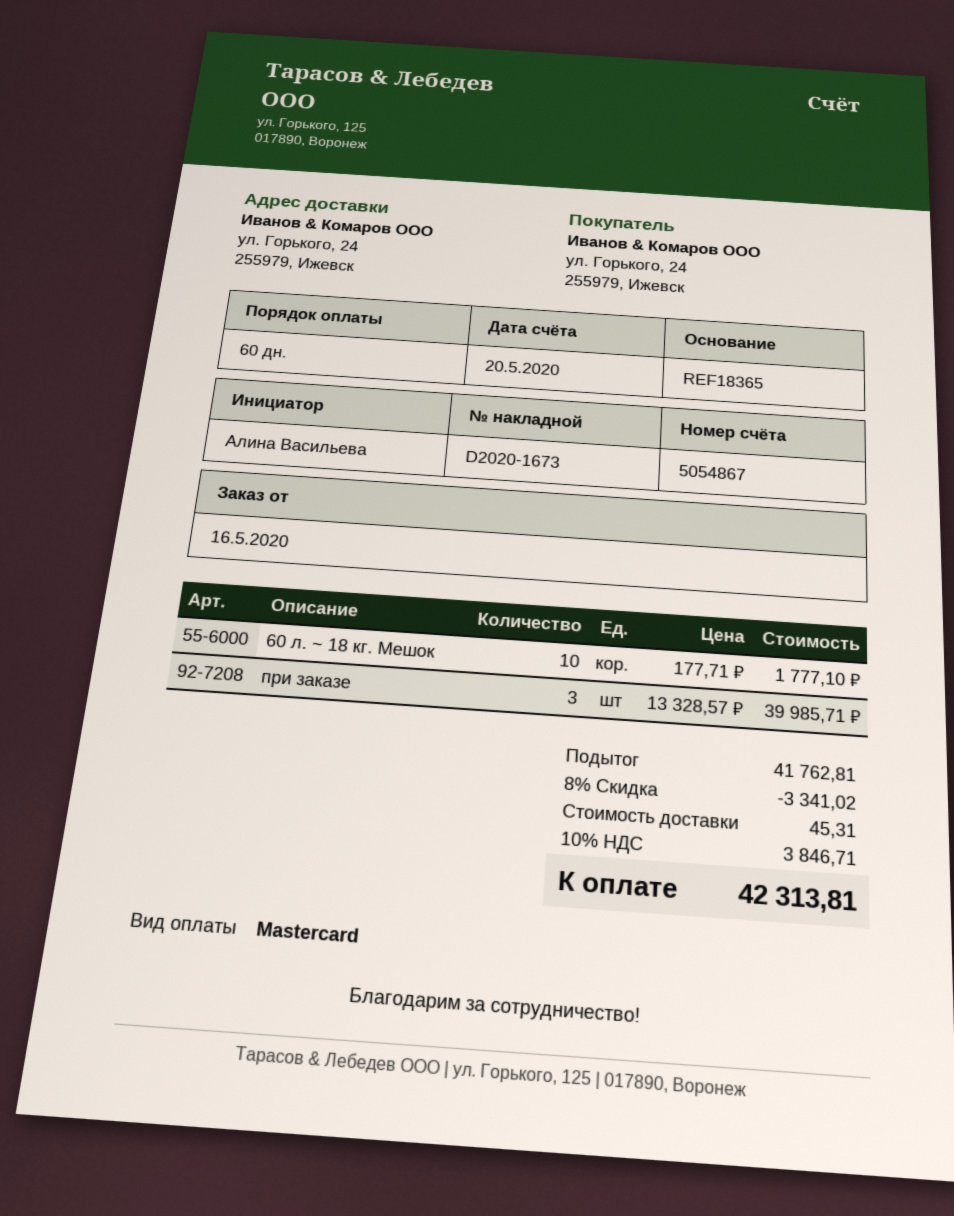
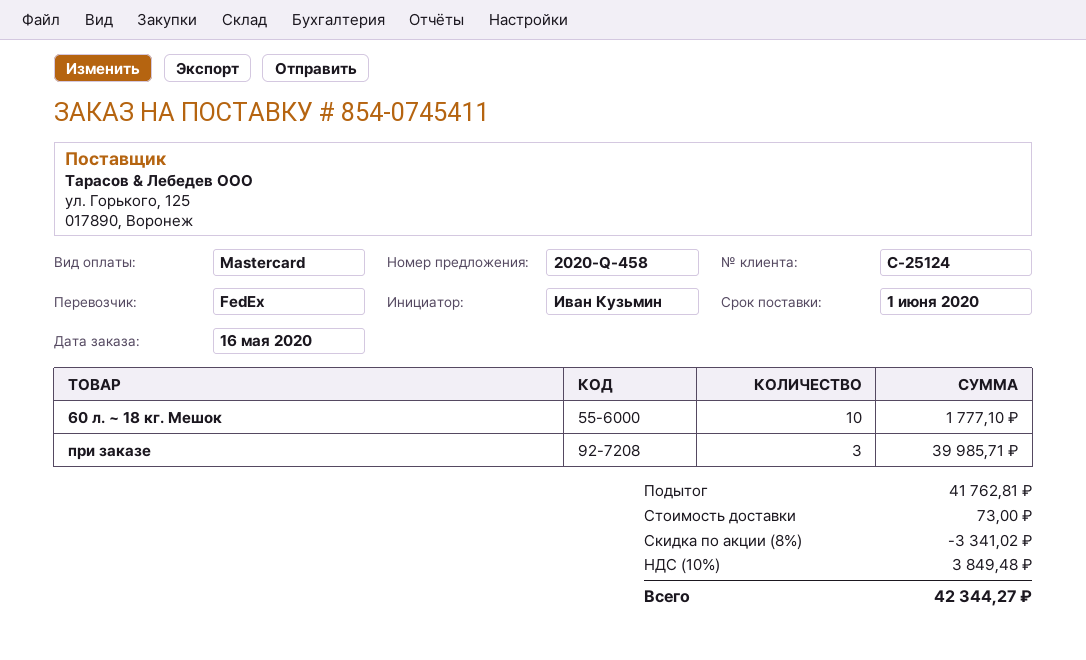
ordered by: Алина Васильева -> Иван Кузьмин
shipping: 45.31 -> 73.00
tax: 10% = 3846.71 -> 10% = 3849.48
total: 42313.81 -> 42344.27

